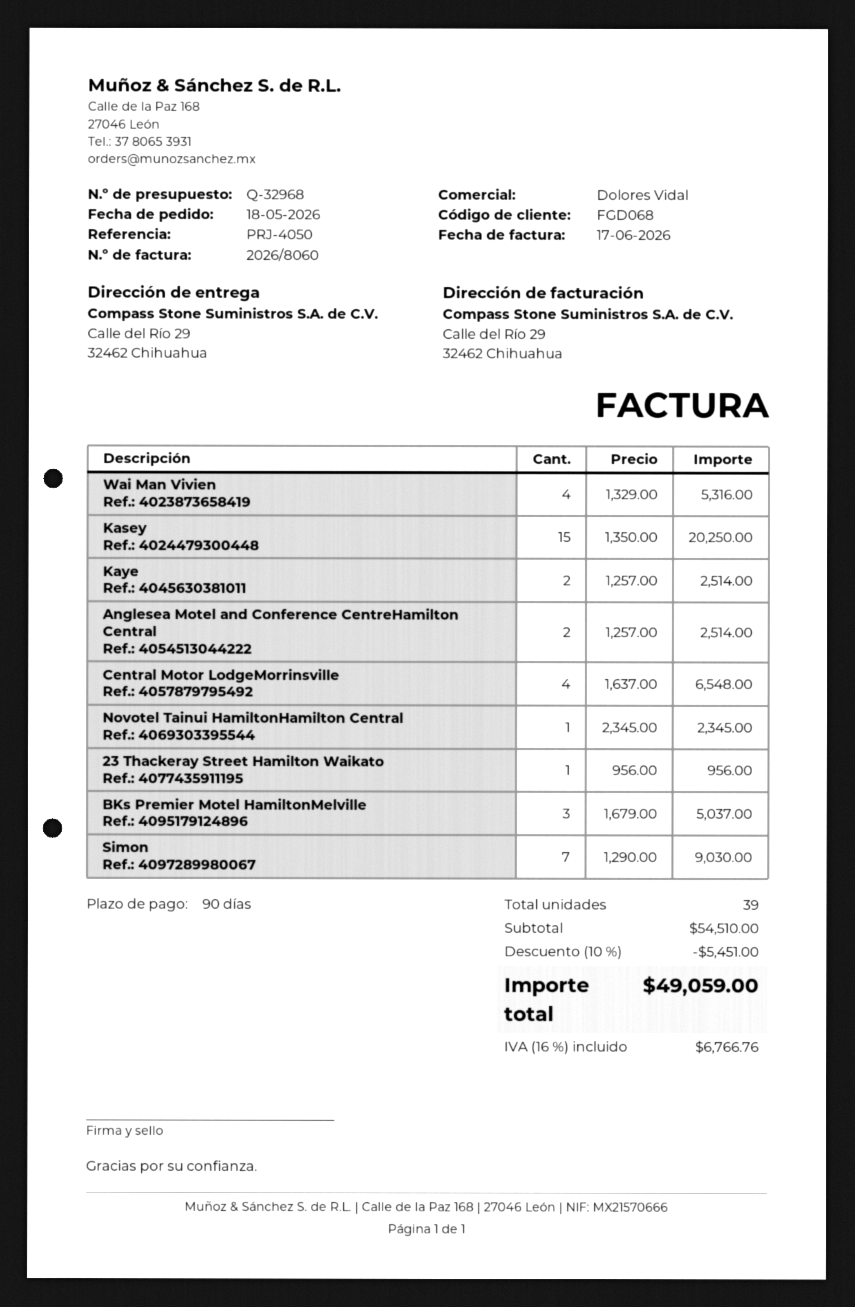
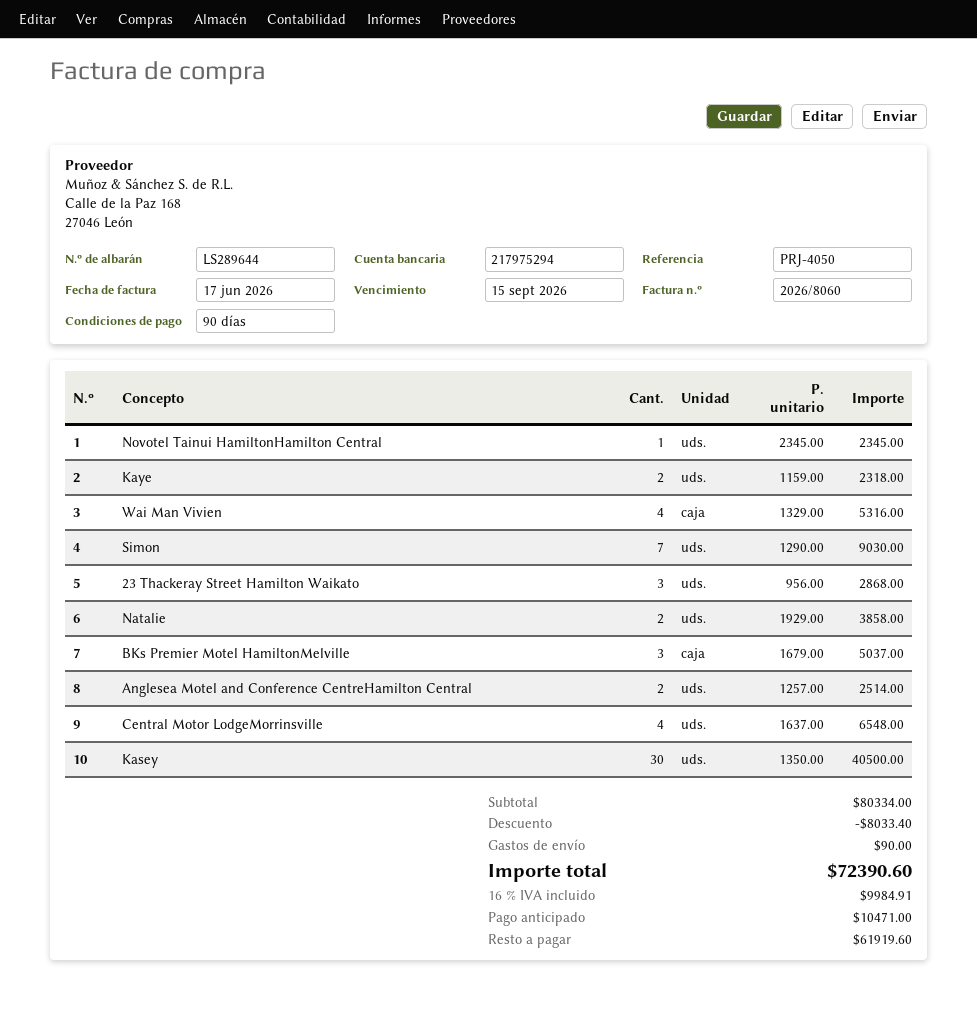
Kasey: 15 x 1350.00 = 20250.00 -> 30 x 1350.00 = 40500.00
Kaye: 2 x 1257.00 = 2514.00 -> 2 x 1159.00 = 2318.00
23 Thackeray Street Hamilton Waikato: 1 x 956.00 = 956.00 -> 3 x 956.00 = 2868.00
Natalie: none -> 2 x 1929.00 = 3858.00
subtotal: 54510.00 -> 80334.00
discount: 5451.00 -> 8033.40
shipping: none -> 90.00
tax: 16% = 6766.76 -> 16% = 9984.91
total: 49059.00 -> 72390.60

